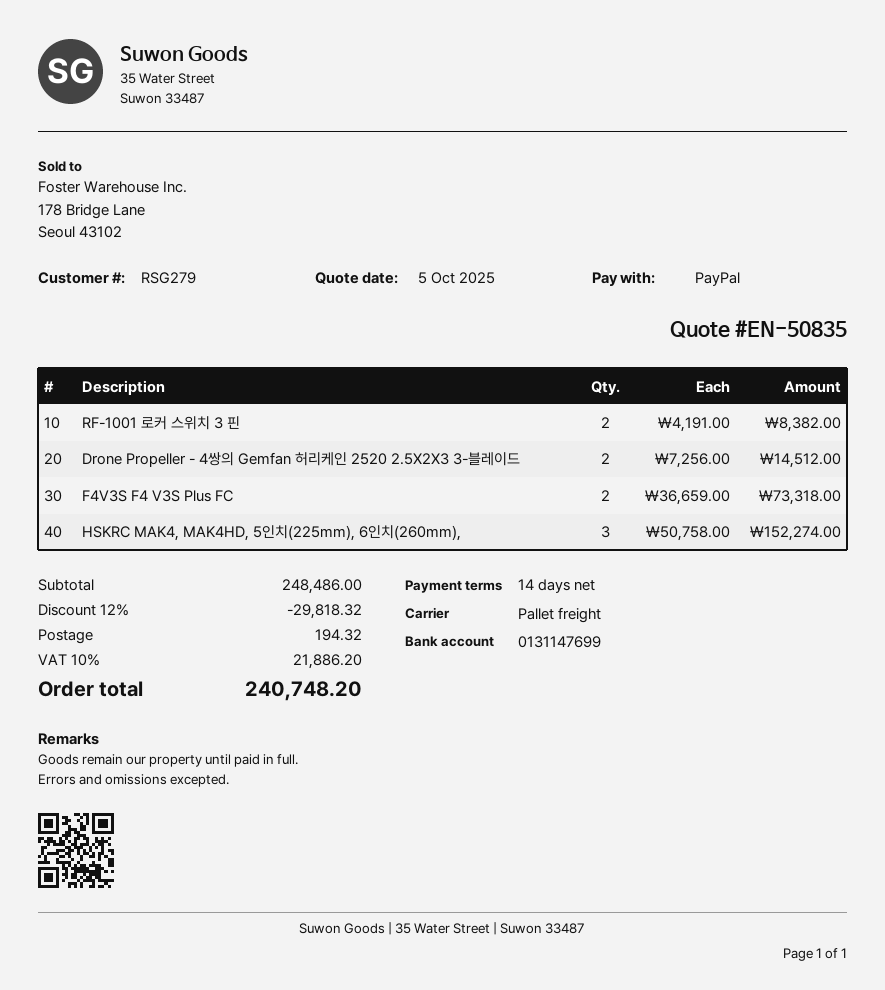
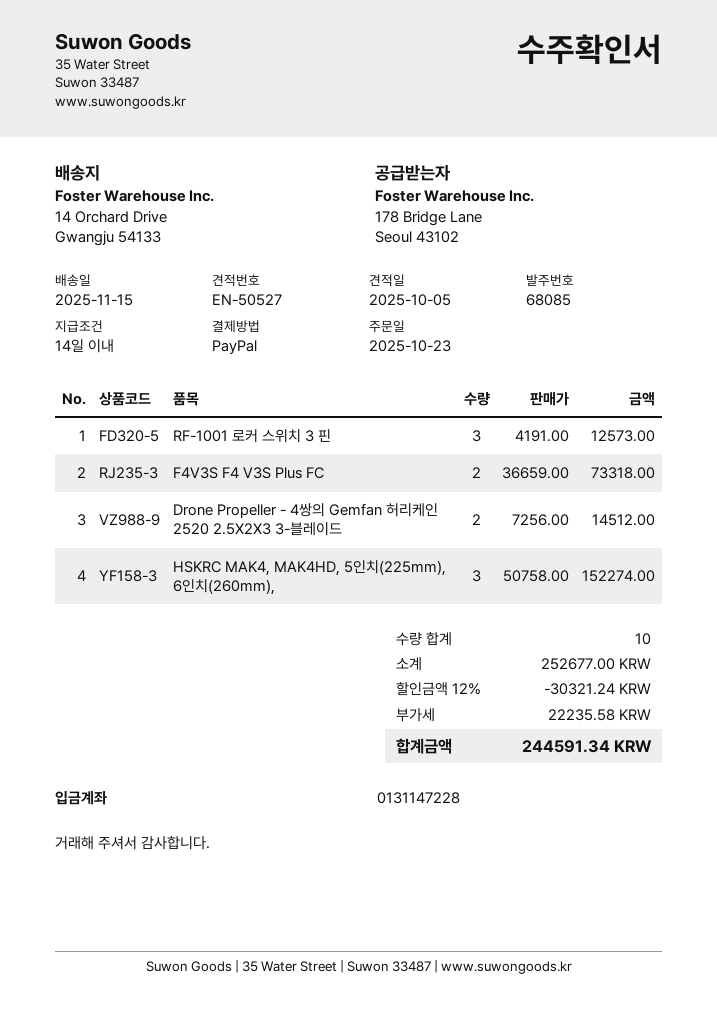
quote number: EN-50835 -> EN-50527
bank account: 0131147699 -> 0131147228
RF-1001 로커 스위치 3 핀: 2 x 4191.00 = 8382.00 -> 3 x 4191.00 = 12573.00
subtotal: 248486.00 -> 252677.00
discount: 12% = 29818.32 -> 12% = 30321.24
shipping: 194.32 -> none
tax: 21886.20 -> 22235.58
total: 240748.20 -> 244591.34

